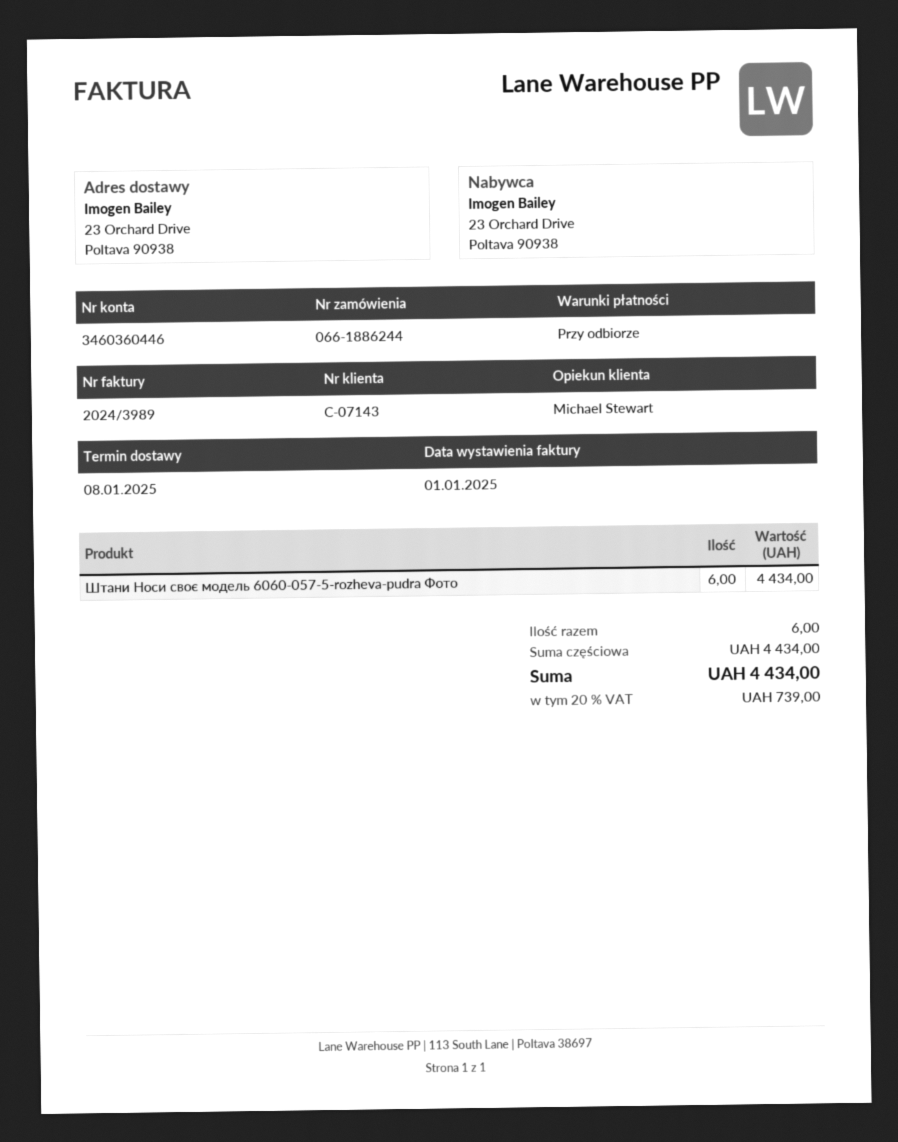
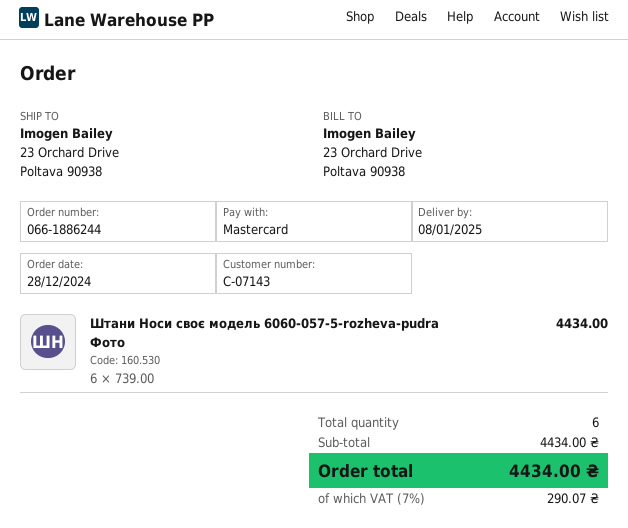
tax: 20% = 739.00 -> 7% = 290.07

